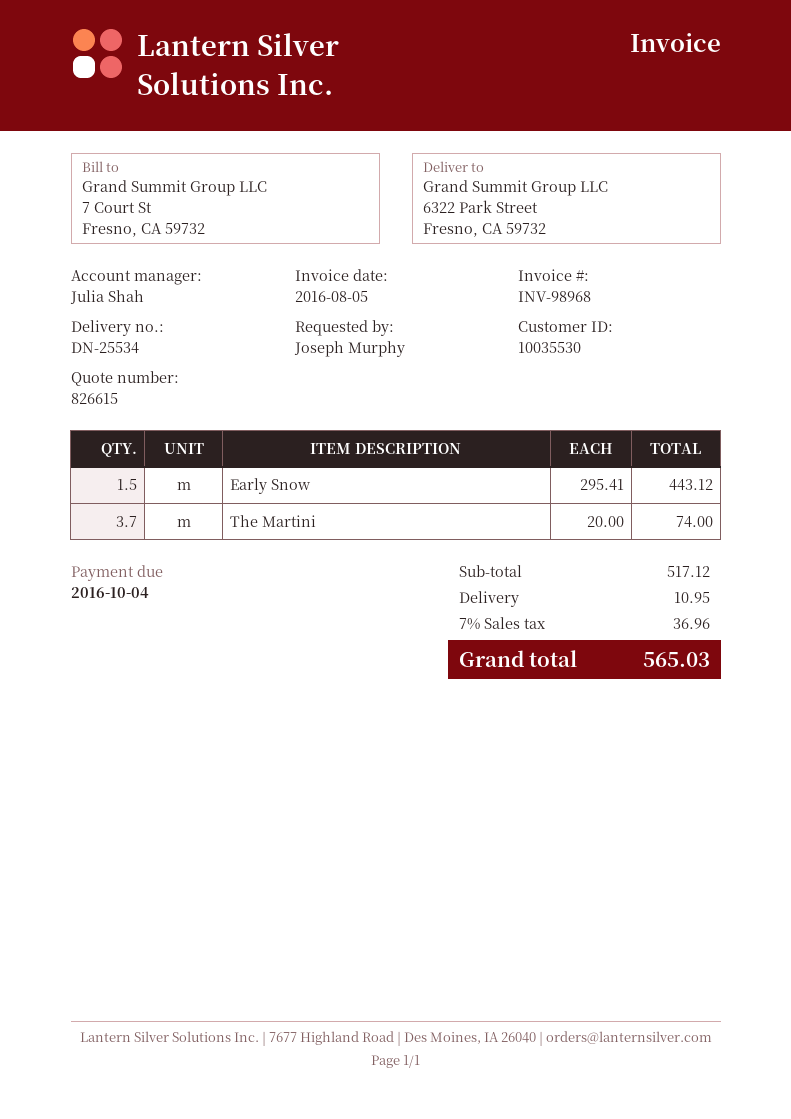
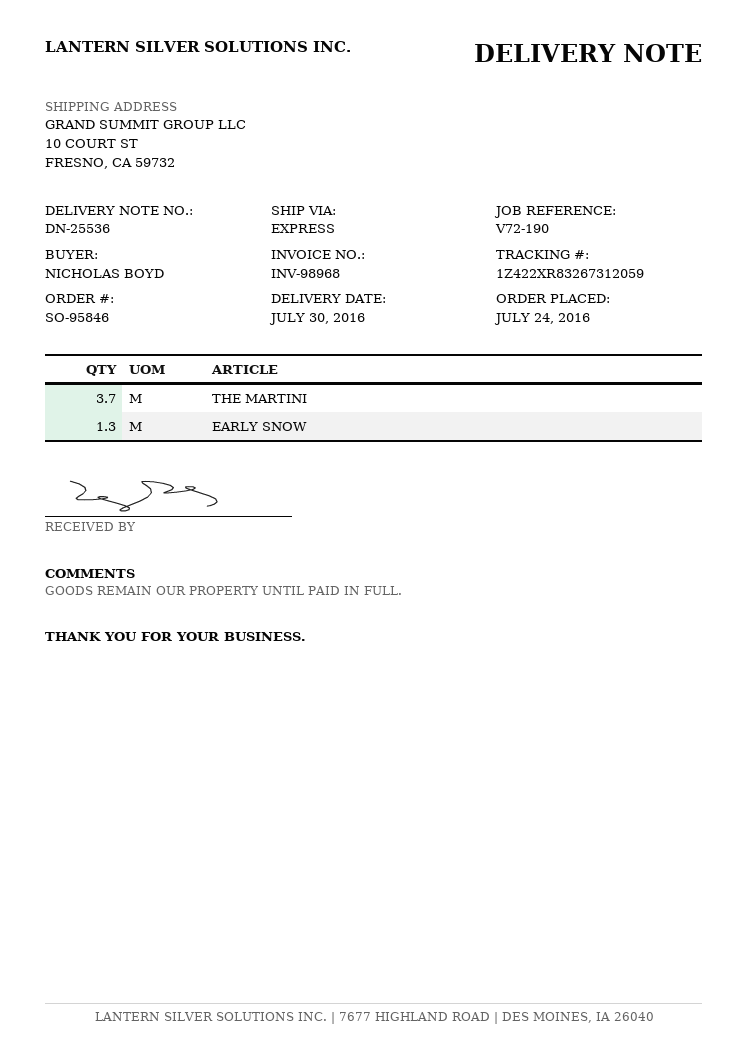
delivery note number: DN-25534 -> DN-25536
ordered by: Joseph Murphy -> NICHOLAS BOYD
ship to: 6322 Park Street, Fresno, CA 59732 -> 10 COURT ST, FRESNO, CA 59732
Early Snow: 1.5 -> 1.3

